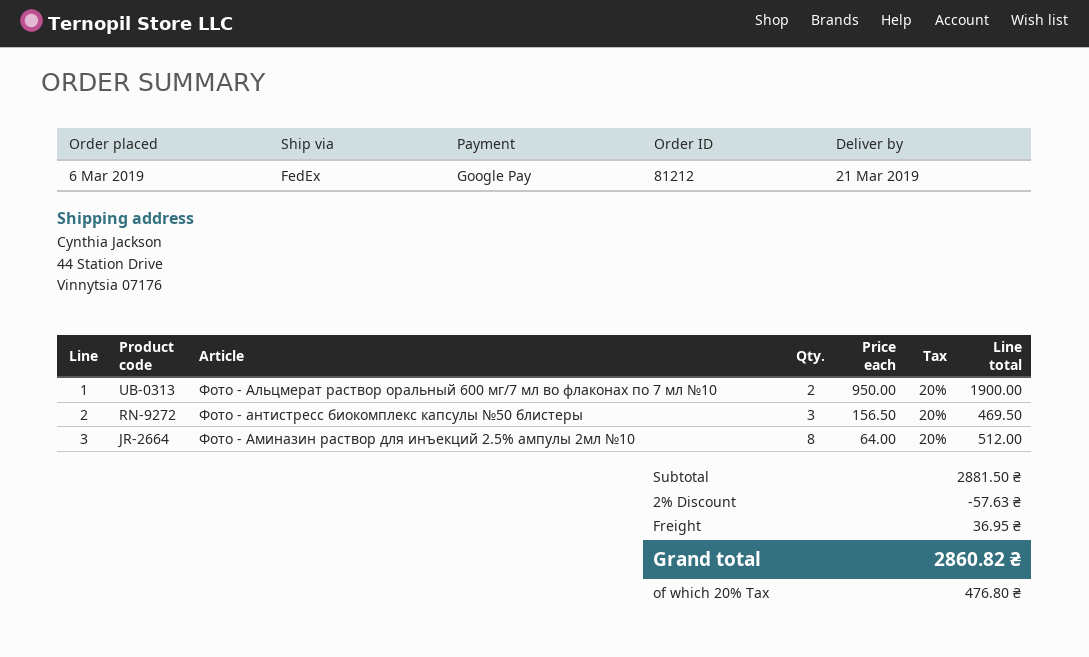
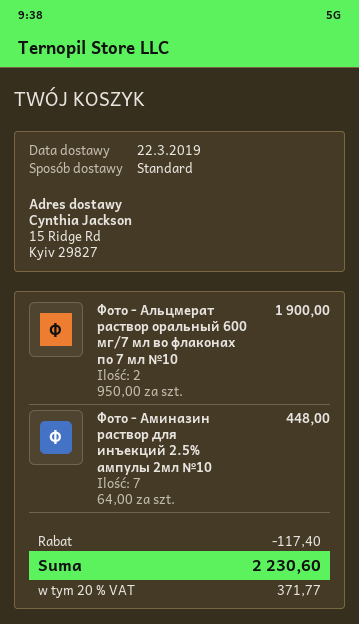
delivery date: 2019-03-21 -> 2019-03-22
shipping method: FedEx -> standard
ship to: 44 Station Drive, Vinnytsia 07176 -> 15 Ridge Rd, Kyiv 29827
Фото - антистресс биокомплекс капсулы №50 блистеры: 3 x 156.50 = 469.50 -> none
Фото - Аминазин раствор для инъекций 2.5% ампулы 2мл №10: 8 x 64.00 = 512.00 -> 7 x 64.00 = 448.00
discount: 57.63 -> 117.40
shipping: 36.95 -> none
tax: 20% = 476.80 -> 20% = 371.77
total: 2860.82 -> 2230.60

